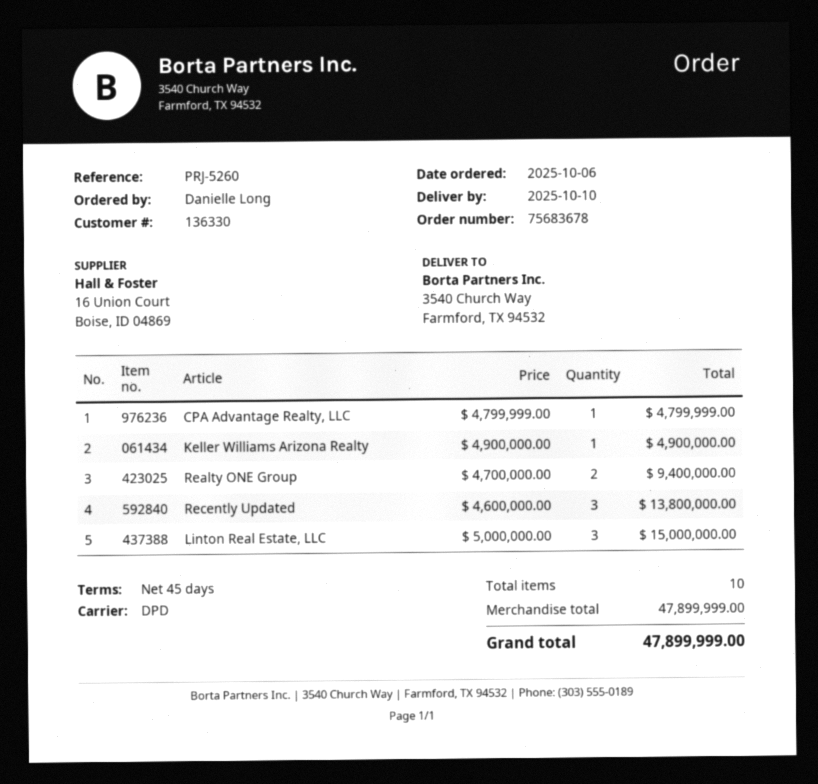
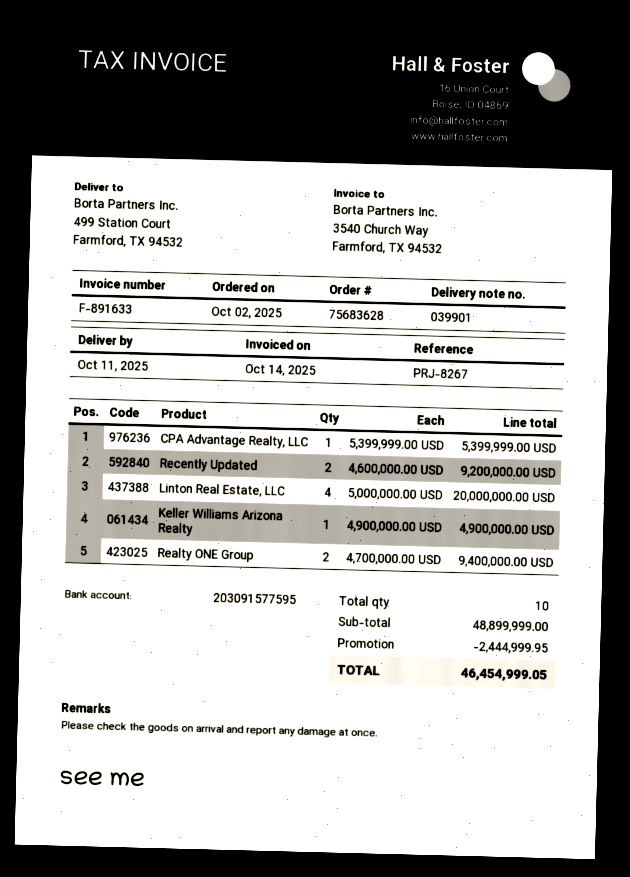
order number: 75683678 -> 75683628
order date: 2025-10-06 -> 2025-10-02
delivery date: 2025-10-10 -> 2025-10-11
reference: PRJ-5260 -> PRJ-8267
ship to: 3540 Church Way, Farmford, TX 94532 -> 499 Station Court, Farmford, TX 94532
CPA Advantage Realty, LLC: 1 x 4799999.00 = 4799999.00 -> 1 x 5399999.00 = 5399999.00
Recently Updated: 3 x 4600000.00 = 13800000.00 -> 2 x 4600000.00 = 9200000.00
Linton Real Estate, LLC: 3 x 5000000.00 = 15000000.00 -> 4 x 5000000.00 = 20000000.00
subtotal: 47899999.00 -> 48899999.00
discount: none -> 2444999.95
total: 47899999.00 -> 46454999.05

